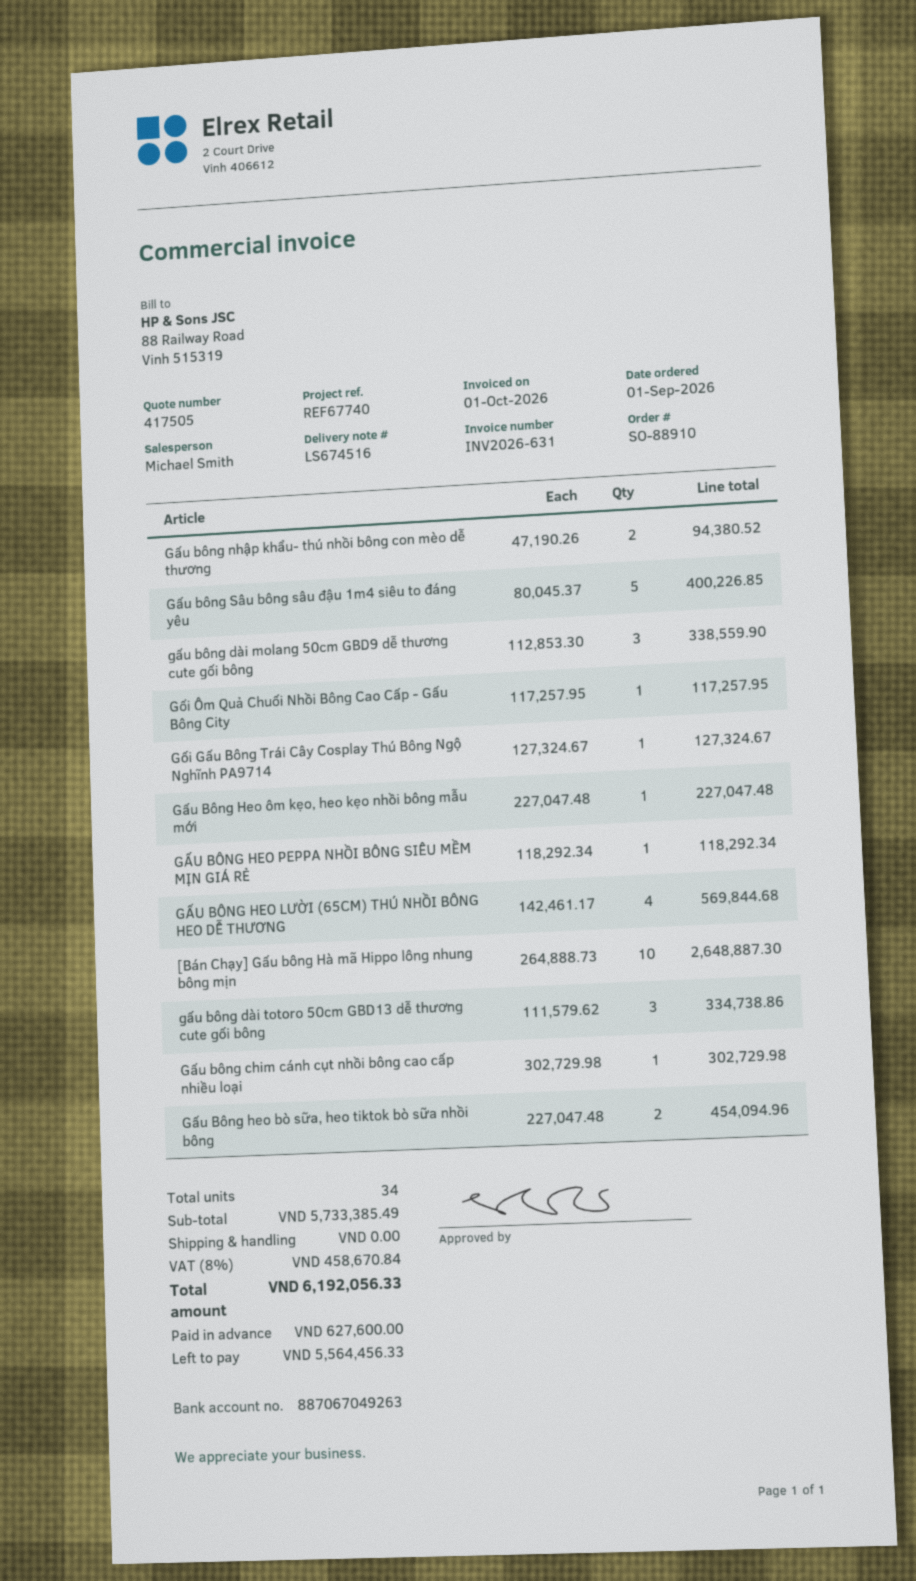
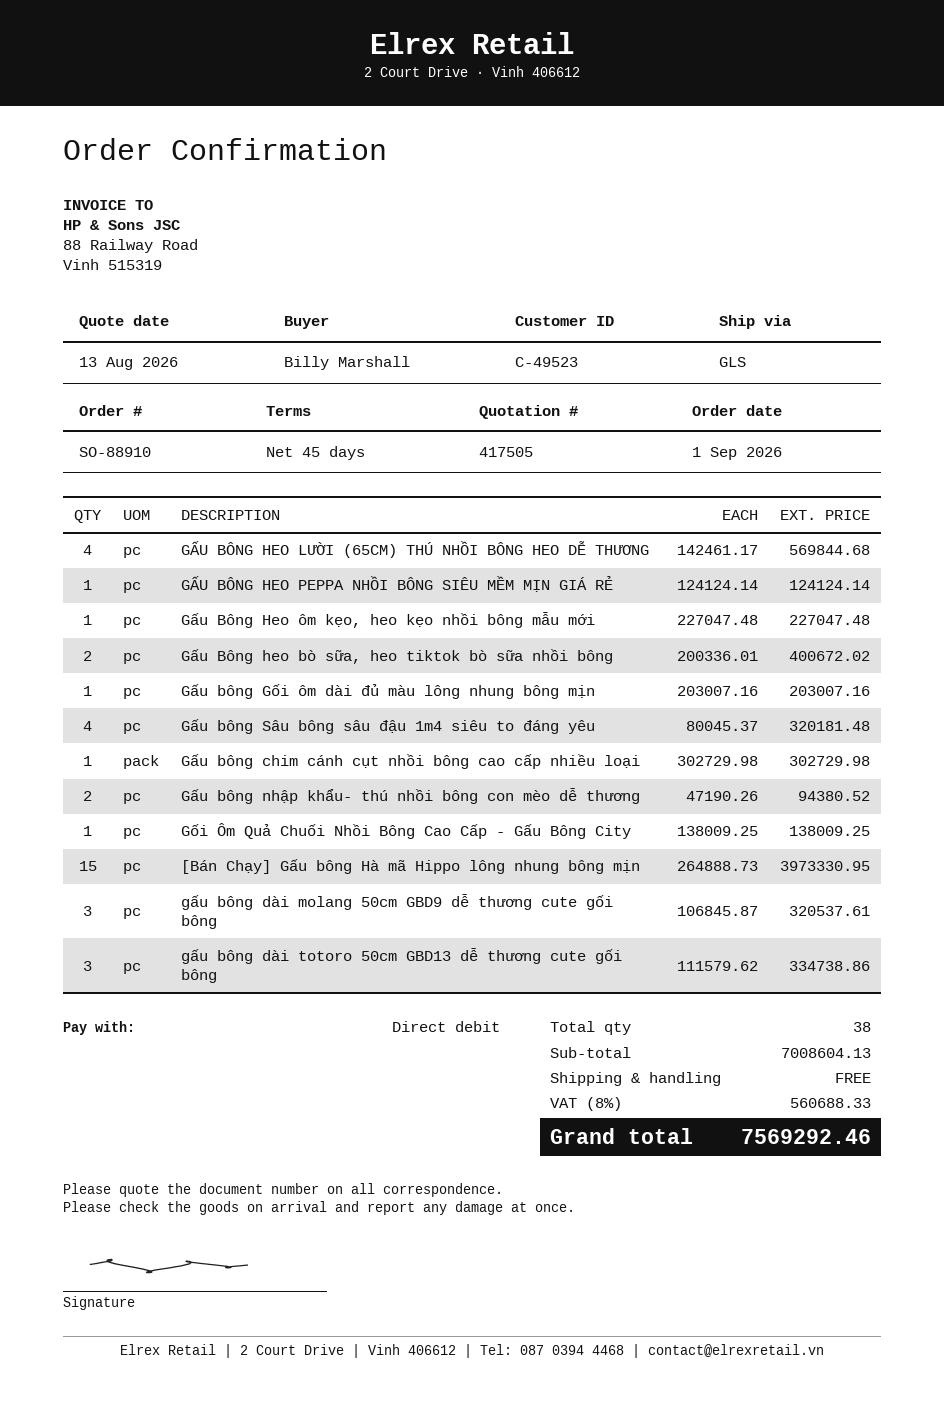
Gấu bông Sâu bông sâu đậu 1m4 siêu to đáng yêu: 5 x 80045.37 = 400226.85 -> 4 x 80045.37 = 320181.48
gấu bông dài molang 50cm GBD9 dễ thương cute gối bông: 3 x 112853.30 = 338559.90 -> 3 x 106845.87 = 320537.61
Gối Ôm Quả Chuối Nhồi Bông Cao Cấp - Gấu Bông City: 1 x 117257.95 = 117257.95 -> 1 x 138009.25 = 138009.25
Gối Gấu Bông Trái Cây Cosplay Thú Bông Ngộ Nghĩnh PA9714: 1 x 127324.67 = 127324.67 -> none
GẤU BÔNG HEO PEPPA NHỒI BÔNG SIÊU MỀM MỊN GIÁ RẺ: 1 x 118292.34 = 118292.34 -> 1 x 124124.14 = 124124.14
[Bán Chạy] Gấu bông Hà mã Hippo lông nhung bông mịn: 10 x 264888.73 = 2648887.30 -> 15 x 264888.73 = 3973330.95
Gấu Bông heo bò sữa, heo tiktok bò sữa nhồi bông: 2 x 227047.48 = 454094.96 -> 2 x 200336.01 = 400672.02
Gấu bông Gối ôm dài đủ màu lông nhung bông mịn: none -> 1 x 203007.16 = 203007.16
total quantity: 34 -> 38
subtotal: 5733385.49 -> 7008604.13
tax: 8% = 458670.84 -> 8% = 560688.33
total: 6192056.33 -> 7569292.46

